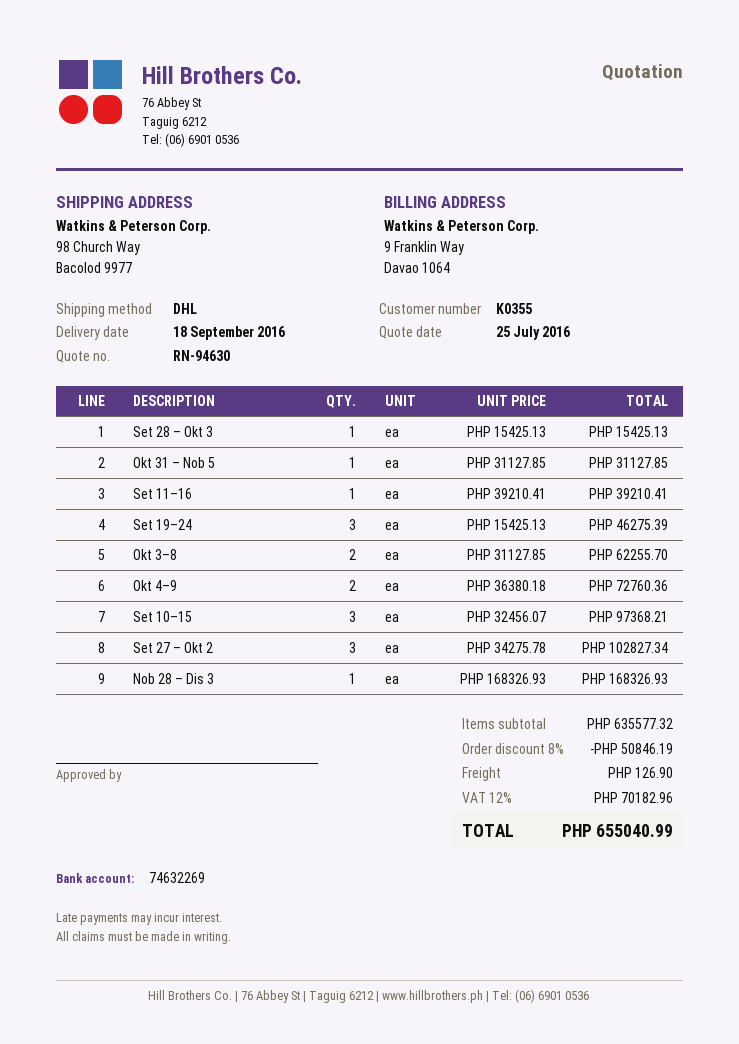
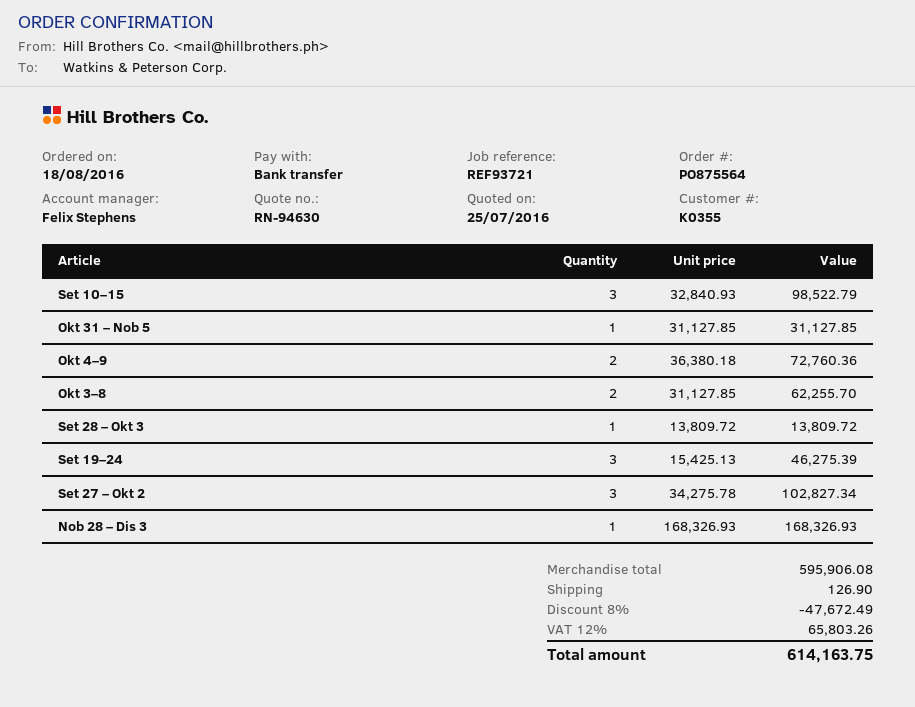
Set 28 – Okt 3: 1 x 15425.13 = 15425.13 -> 1 x 13809.72 = 13809.72
Set 11–16: 1 x 39210.41 = 39210.41 -> none
Set 10–15: 3 x 32456.07 = 97368.21 -> 3 x 32840.93 = 98522.79
subtotal: 635577.32 -> 595906.08
discount: 8% = 50846.19 -> 8% = 47672.49
tax: 12% = 70182.96 -> 12% = 65803.26
total: 655040.99 -> 614163.75

